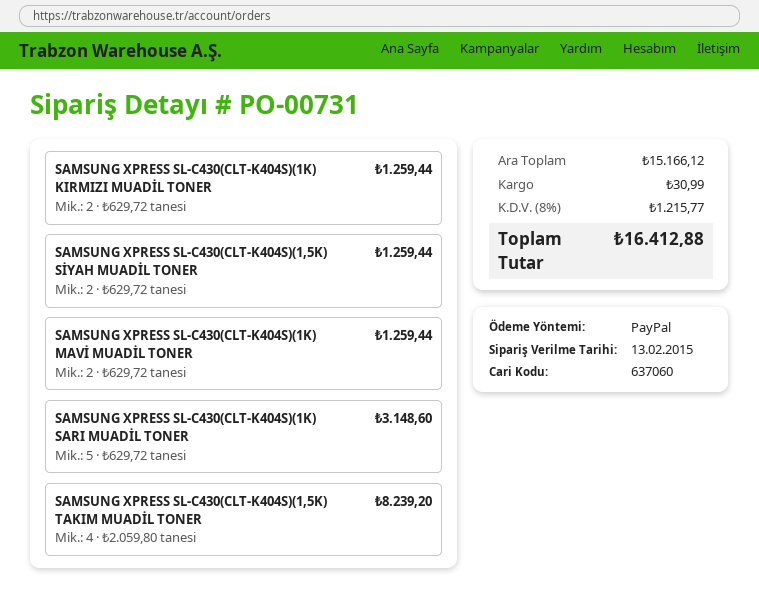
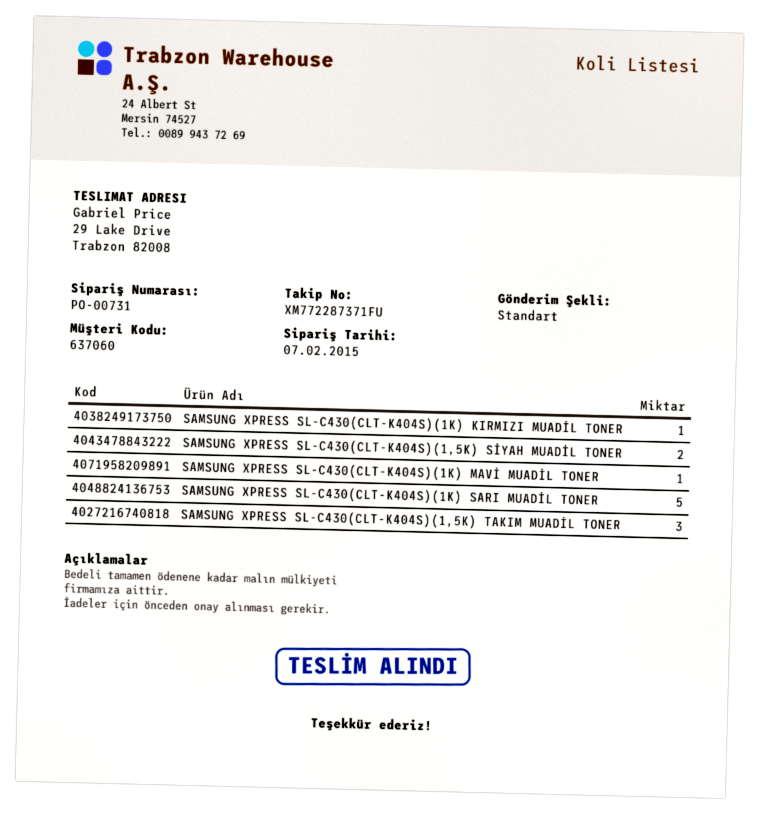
order date: 2015-02-13 -> 2015-02-07
SAMSUNG XPRESS SL-C430(CLT-K404S)(1K) KIRMIZI MUADİL TONER: 2 -> 1
SAMSUNG XPRESS SL-C430(CLT-K404S)(1K) MAVİ MUADİL TONER: 2 -> 1
SAMSUNG XPRESS SL-C430(CLT-K404S)(1,5K) TAKIM MUADİL TONER: 4 -> 3

